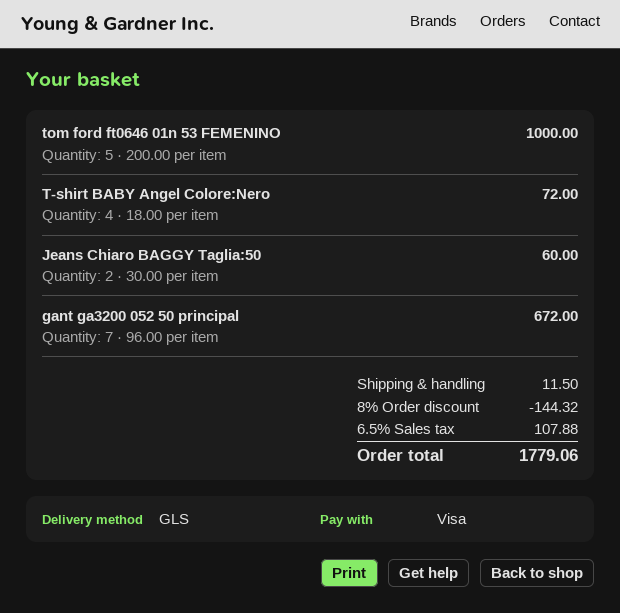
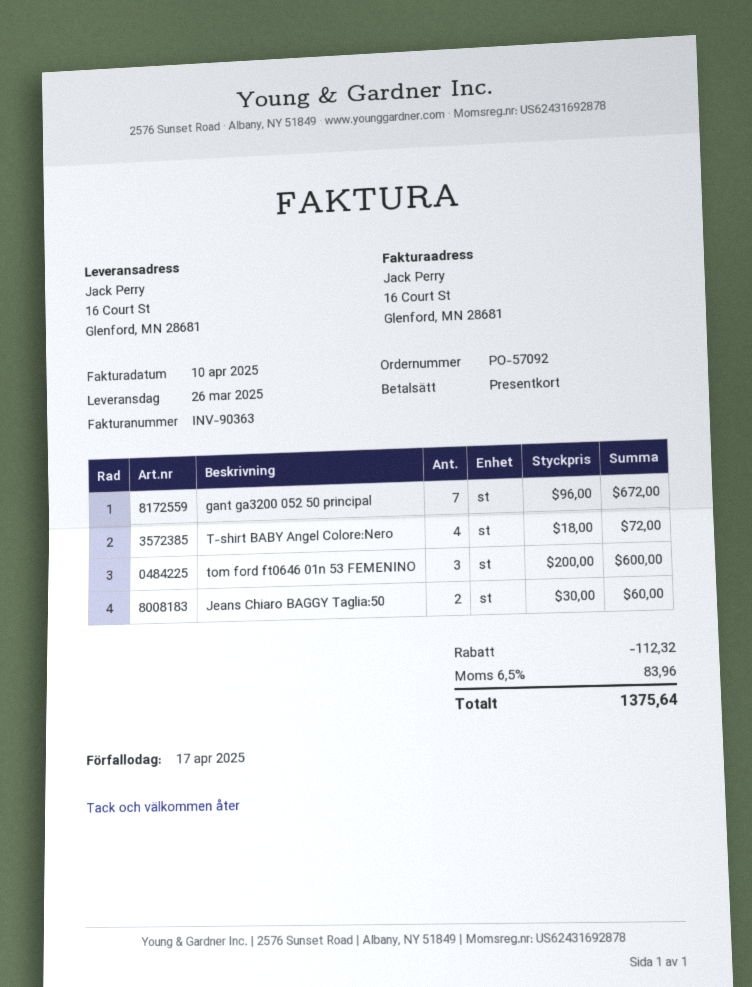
payment method: Visa -> gift card
tom ford ft0646 01n 53 FEMENINO: 5 x 200.00 = 1000.00 -> 3 x 200.00 = 600.00
discount: 144.32 -> 112.32
shipping: 11.50 -> none
tax: 6.5% = 107.88 -> 6.5% = 83.96
total: 1779.06 -> 1375.64

